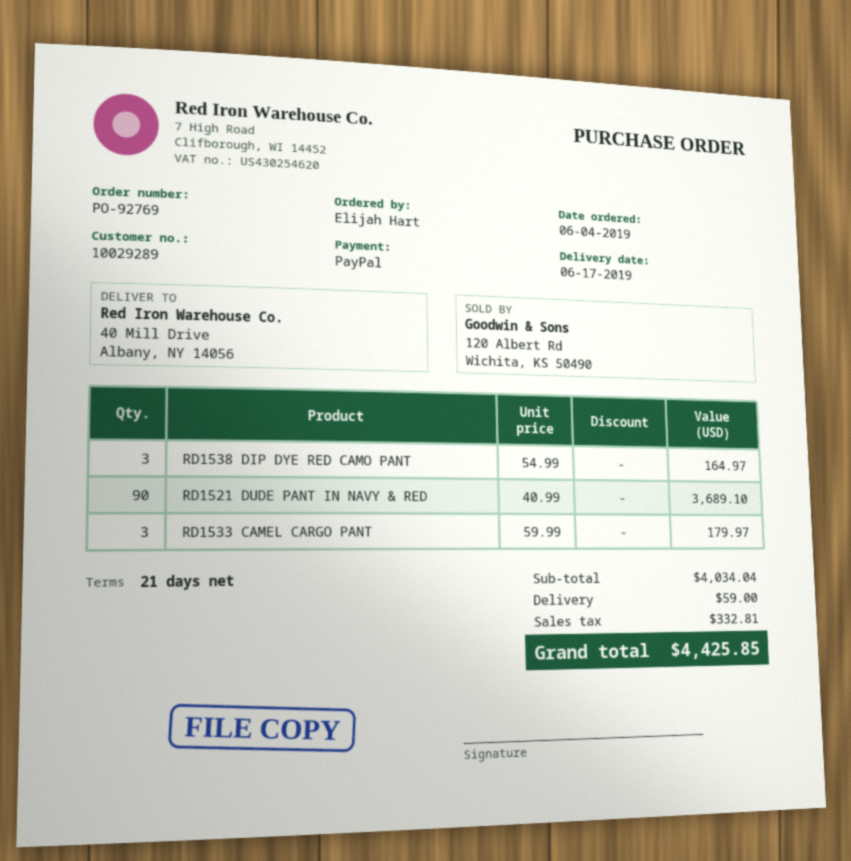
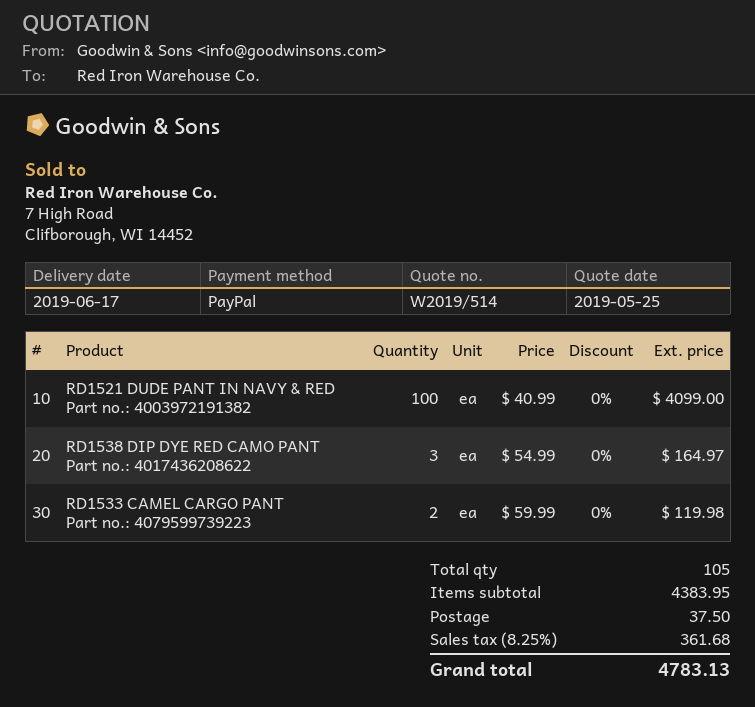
RD1521 DUDE PANT IN NAVY & RED: 90 x 40.99 = 3689.10 -> 100 x 40.99 = 4099.00
RD1533 CAMEL CARGO PANT: 3 x 59.99 = 179.97 -> 2 x 59.99 = 119.98
subtotal: 4034.04 -> 4383.95
shipping: 59.00 -> 37.50
tax: 332.81 -> 361.68
total: 4425.85 -> 4783.13

